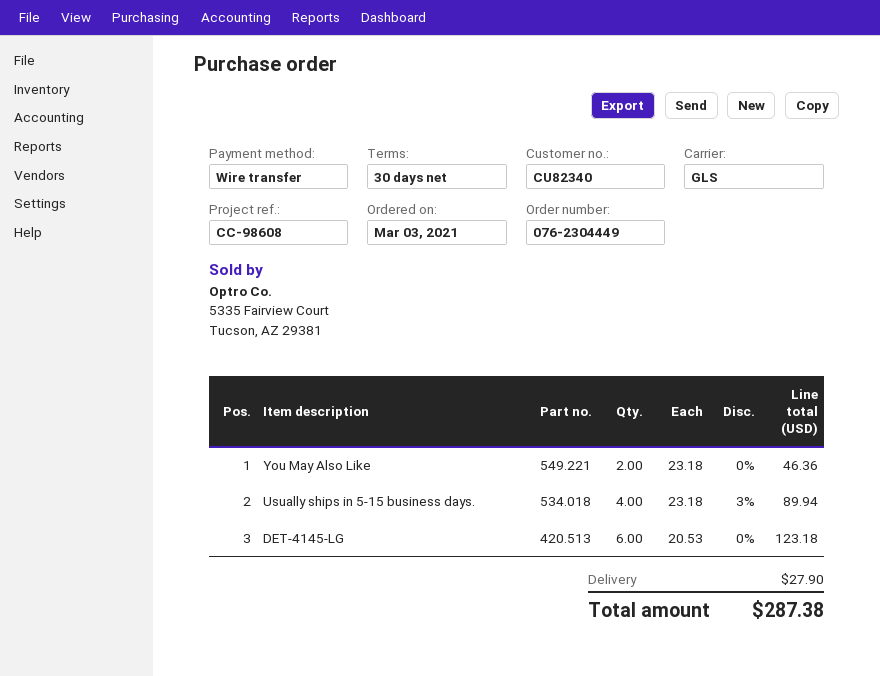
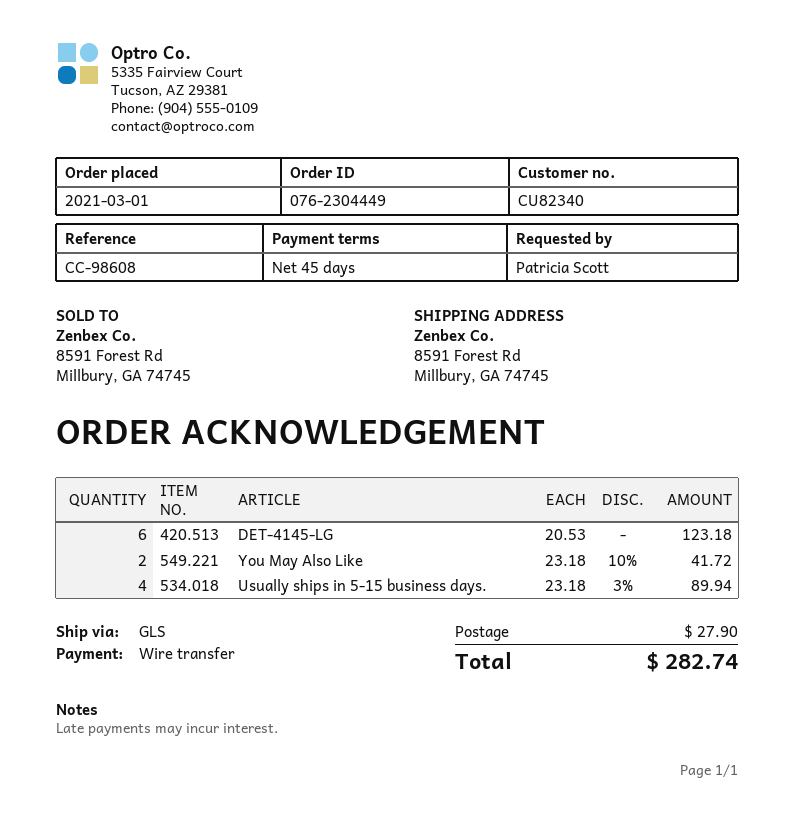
order date: 2021-03-03 -> 2021-03-01
payment terms: 30 days -> 45 days
You May Also Like: 2 x 23.18 = 46.36 -> 2 x 23.18 - 10% = 41.72
total: 287.38 -> 282.74

